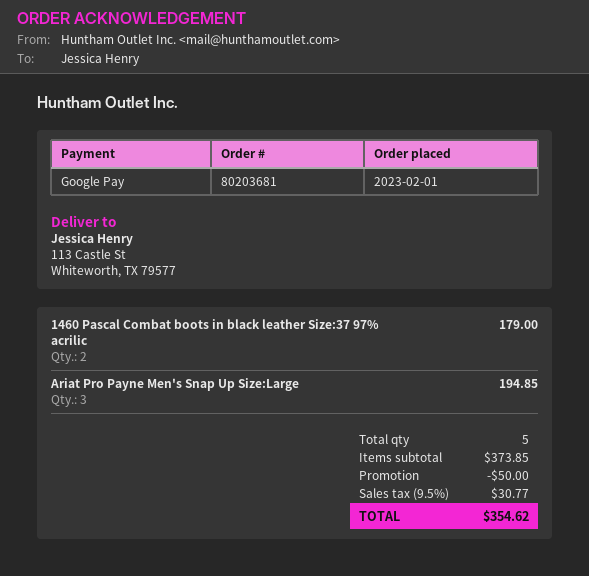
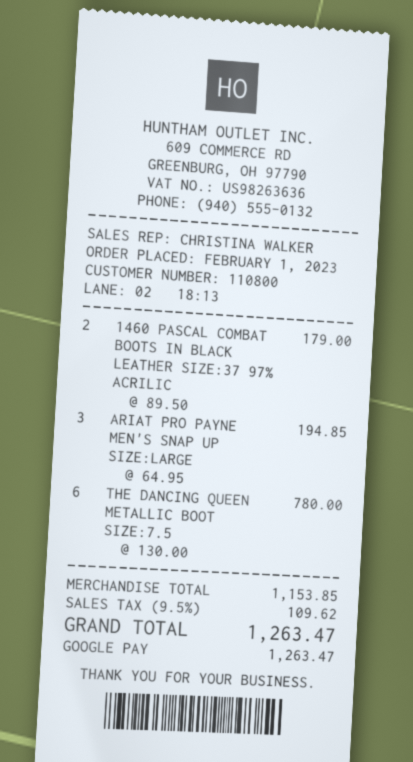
THE DANCING QUEEN METALLIC BOOT SIZE:7.5: none -> 6 for 780.00
subtotal: 373.85 -> 1153.85
discount: 50.00 -> none
tax: 9.5% = 30.77 -> 9.5% = 109.62
total: 354.62 -> 1263.47

